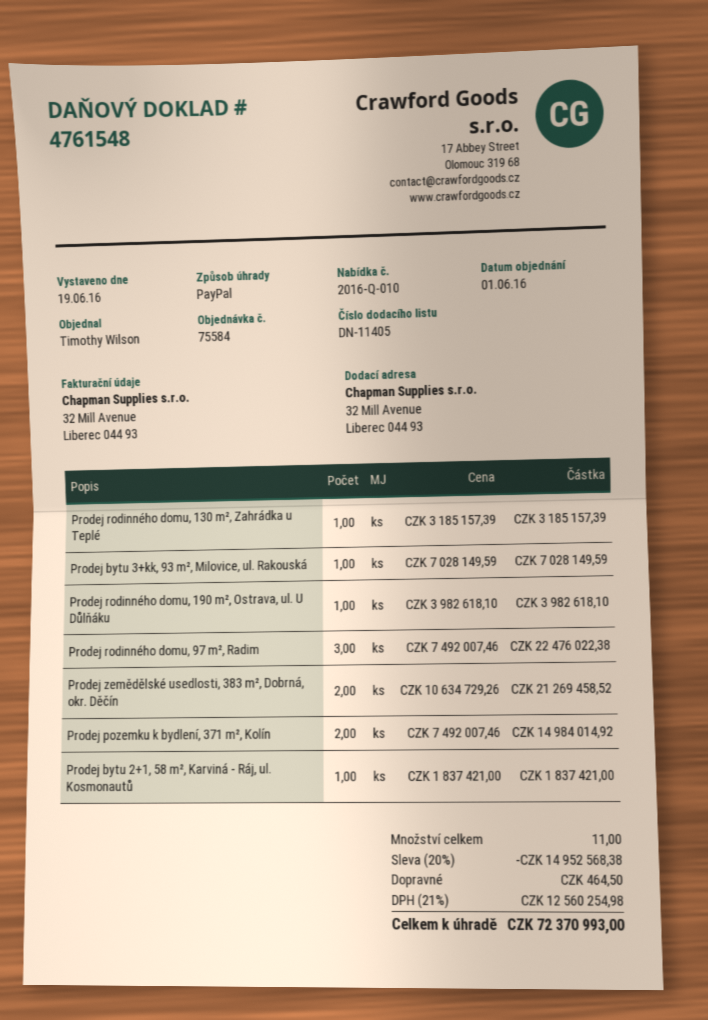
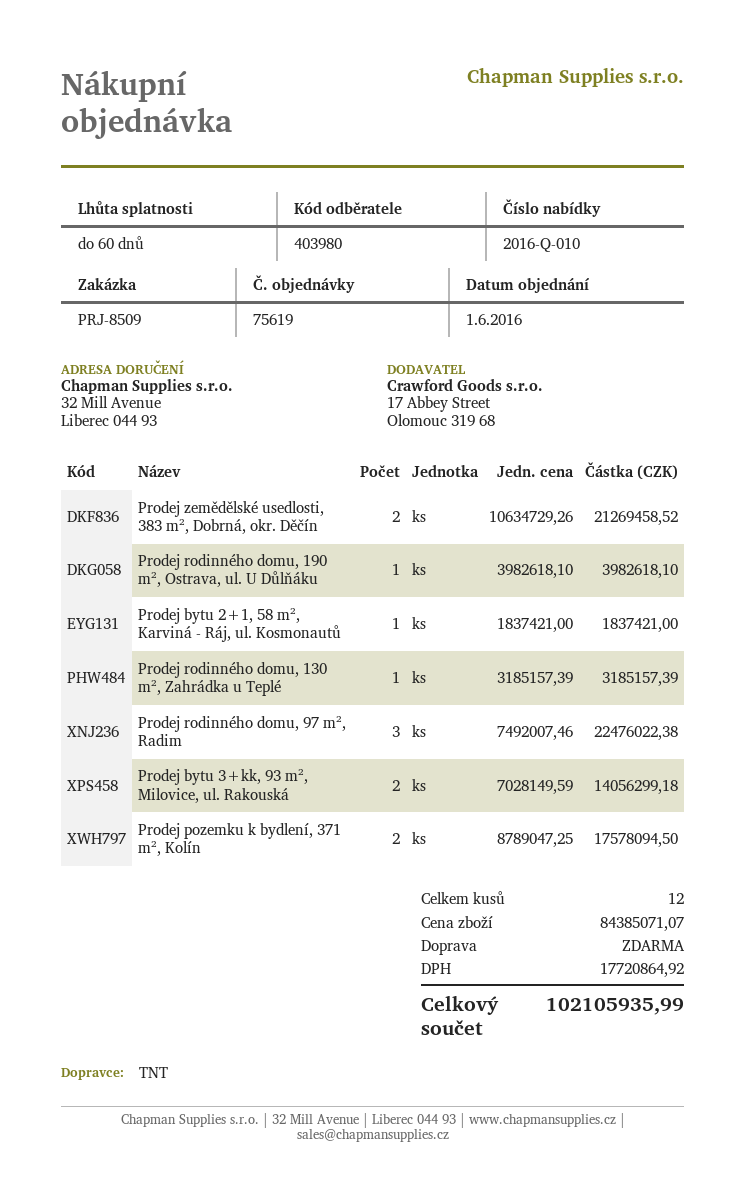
order number: 75584 -> 75619
Prodej bytu 3+kk, 93 m², Milovice, ul. Rakouská: 1 x 7028149.59 = 7028149.59 -> 2 x 7028149.59 = 14056299.18
Prodej pozemku k bydlení, 371 m², Kolín: 2 x 7492007.46 = 14984014.92 -> 2 x 8789047.25 = 17578094.50
total quantity: 11 -> 12
discount: 20% = 14952568.38 -> none
shipping: 464.50 -> 0.00
tax: 12560254.98 -> 17720864.92
total: 72370993.00 -> 102105935.99

